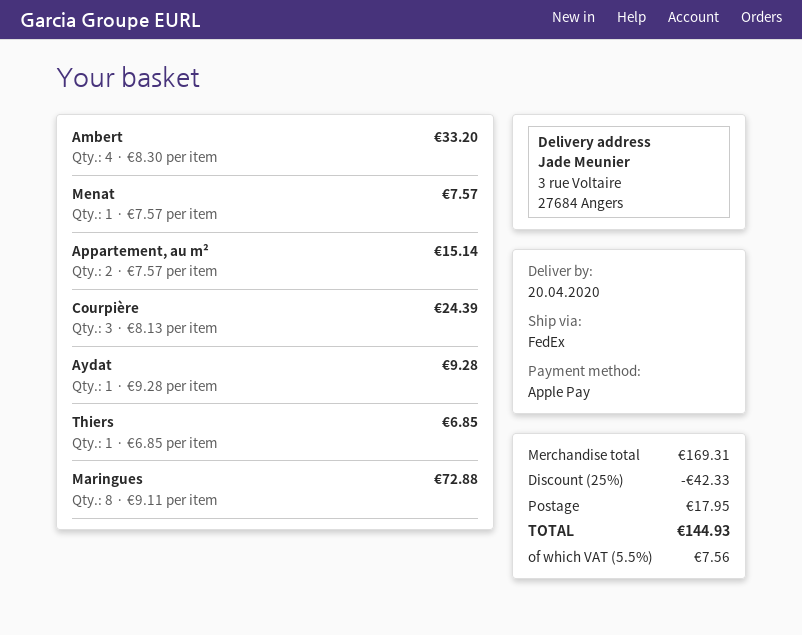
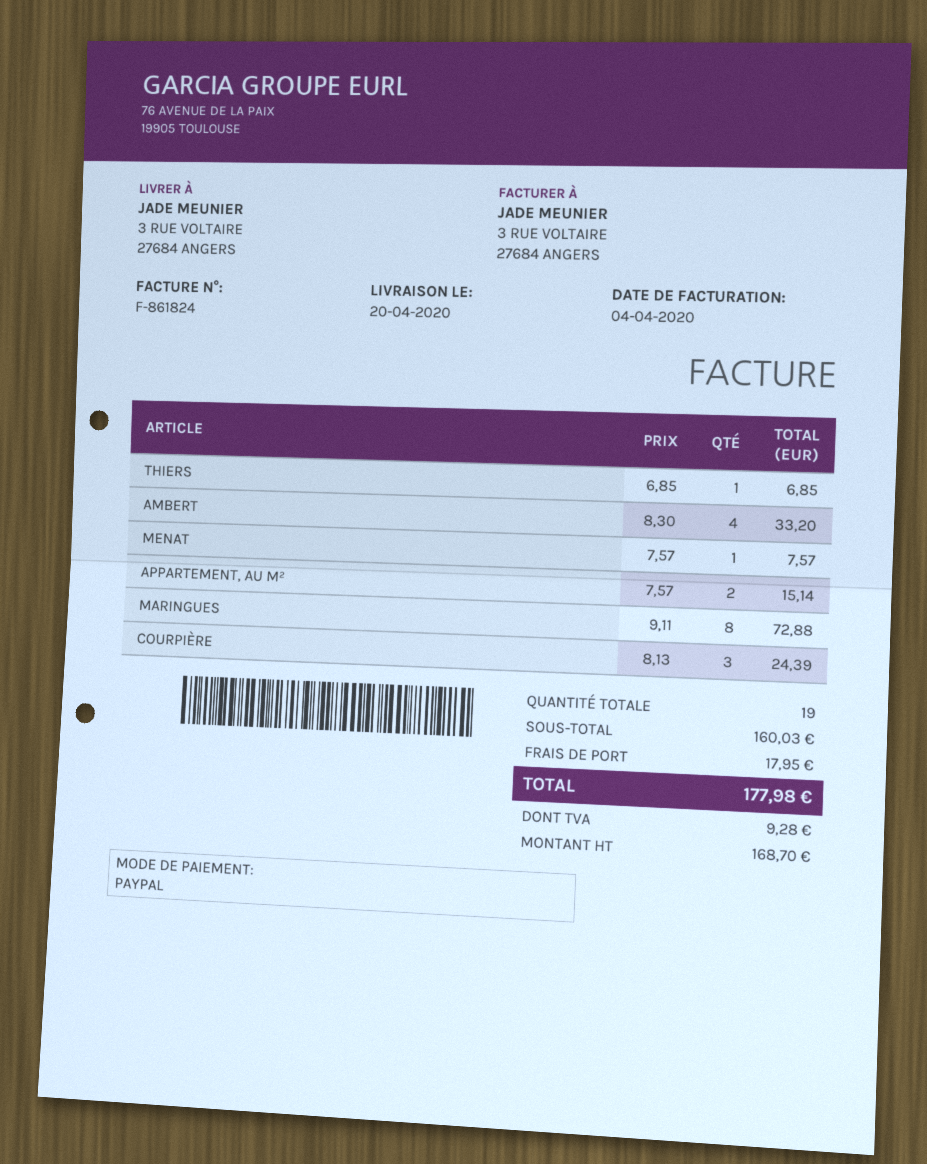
payment method: Apple Pay -> PayPal
Aydat: 1 x 9.28 = 9.28 -> none
subtotal: 169.31 -> 160.03
discount: 25% = 42.33 -> none
tax: 7.56 -> 9.28
total: 144.93 -> 177.98

